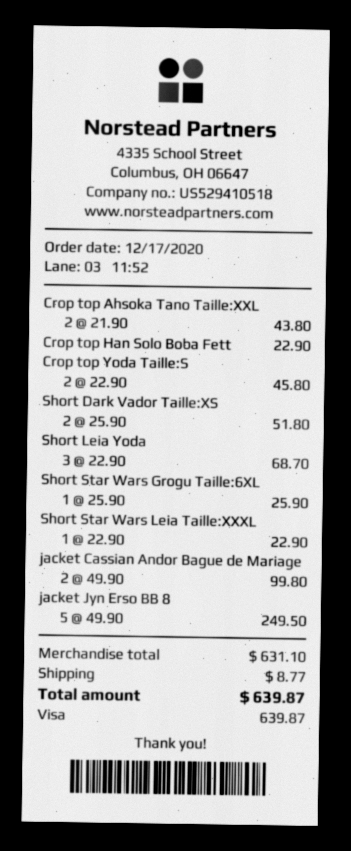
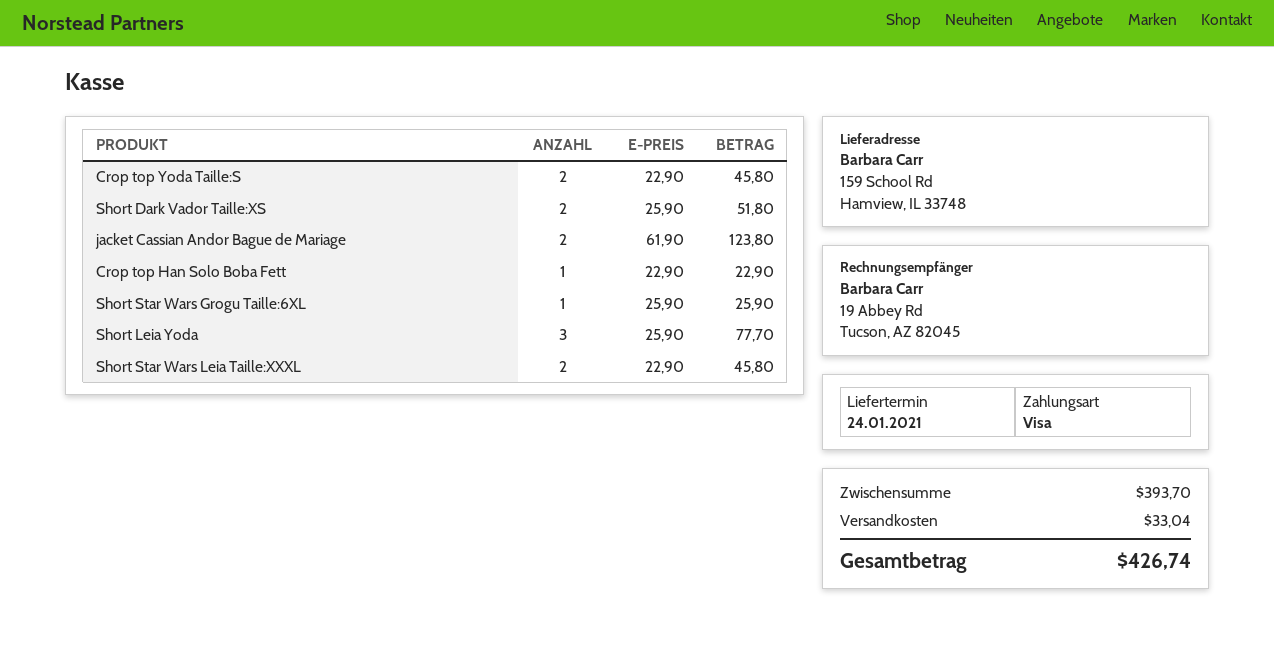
Crop top Ahsoka Tano Taille:XXL: 2 x 21.90 = 43.80 -> none
Short Leia Yoda: 3 x 22.90 = 68.70 -> 3 x 25.90 = 77.70
Short Star Wars Leia Taille:XXXL: 1 x 22.90 = 22.90 -> 2 x 22.90 = 45.80
jacket Cassian Andor Bague de Mariage: 2 x 49.90 = 99.80 -> 2 x 61.90 = 123.80
jacket Jyn Erso BB 8: 5 x 49.90 = 249.50 -> none
subtotal: 631.10 -> 393.70
shipping: 8.77 -> 33.04
total: 639.87 -> 426.74

